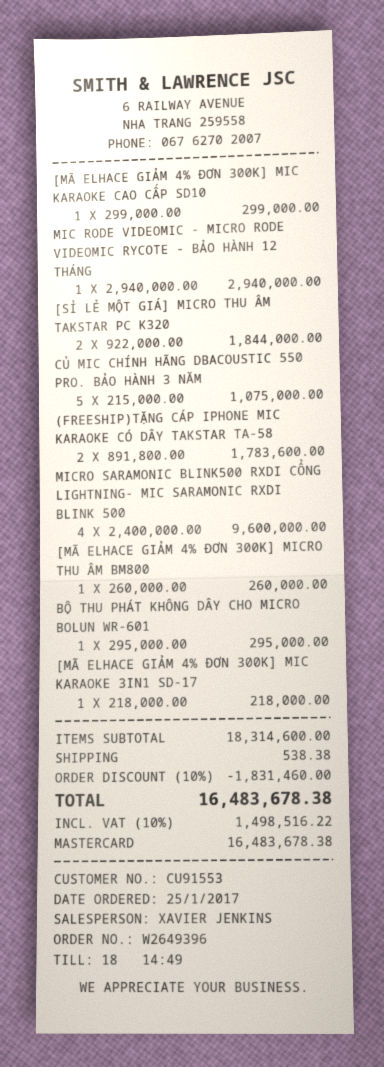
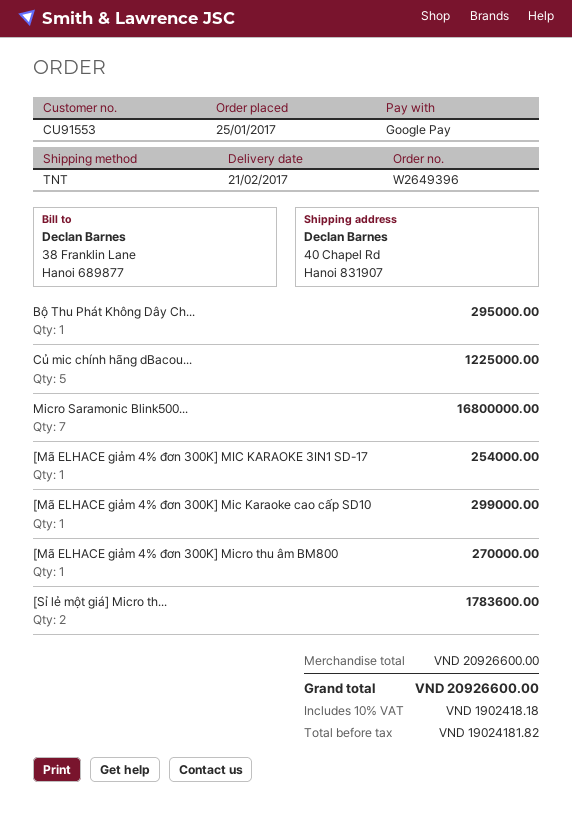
payment method: Mastercard -> Google Pay
MIC RODE VIDEOMIC - MICRO RODE VIDEOMIC RYCOTE - BẢO HÀNH 12 THÁNG: 1 for 2940000.00 -> none
[SỈ LẺ MỘT GIÁ] MICRO THU ÂM TAKSTAR PC K320: 2 for 1844000.00 -> 2 for 1783600.00
CỦ MIC CHÍNH HÃNG DBACOUSTIC 550 PRO. BẢO HÀNH 3 NĂM: 5 for 1075000.00 -> 5 for 1225000.00
(FREESHIP)TẶNG CÁP IPHONE MIC KARAOKE CÓ DÂY TAKSTAR TA-58: 2 for 1783600.00 -> none
MICRO SARAMONIC BLINK500 RXDI CỔNG LIGHTNING- MIC SARAMONIC RXDI BLINK 500: 4 for 9600000.00 -> 7 for 16800000.00
[MÃ ELHACE GIẢM 4% ĐƠN 300K] MICRO THU ÂM BM800: 1 for 260000.00 -> 1 for 270000.00
[MÃ ELHACE GIẢM 4% ĐƠN 300K] MIC KARAOKE 3IN1 SD-17: 1 for 218000.00 -> 1 for 254000.00
subtotal: 18314600.00 -> 20926600.00
discount: 10% = 1831460.00 -> none
shipping: 538.38 -> none
tax: 10% = 1498516.22 -> 10% = 1902418.18
total: 16483678.38 -> 20926600.00

